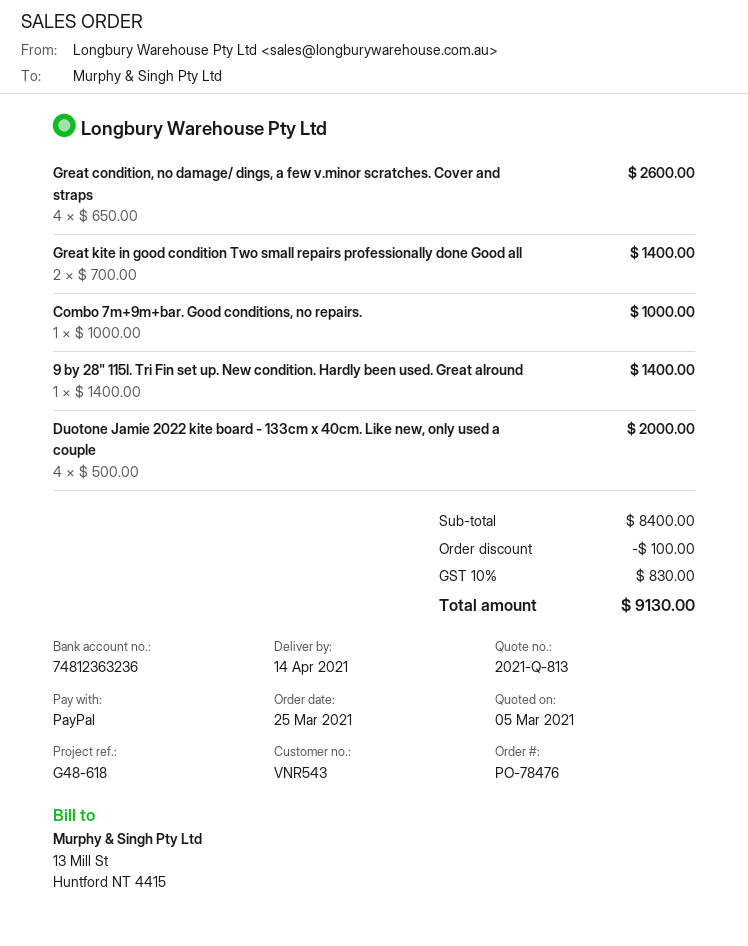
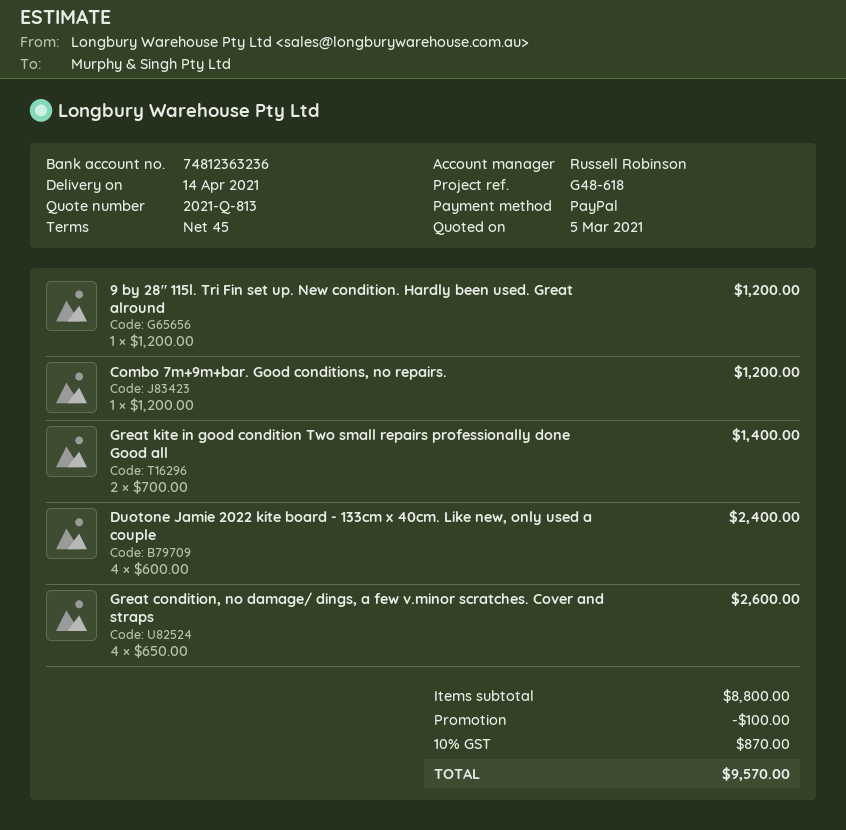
Combo 7m+9m+bar. Good conditions, no repairs.: 1 x 1000.00 = 1000.00 -> 1 x 1200.00 = 1200.00
9 by 28" 115l. Tri Fin set up. New condition. Hardly been used. Great alround: 1 x 1400.00 = 1400.00 -> 1 x 1200.00 = 1200.00
Duotone Jamie 2022 kite board - 133cm x 40cm. Like new, only used a couple: 4 x 500.00 = 2000.00 -> 4 x 600.00 = 2400.00
subtotal: 8400.00 -> 8800.00
tax: 10% = 830.00 -> 10% = 870.00
total: 9130.00 -> 9570.00

